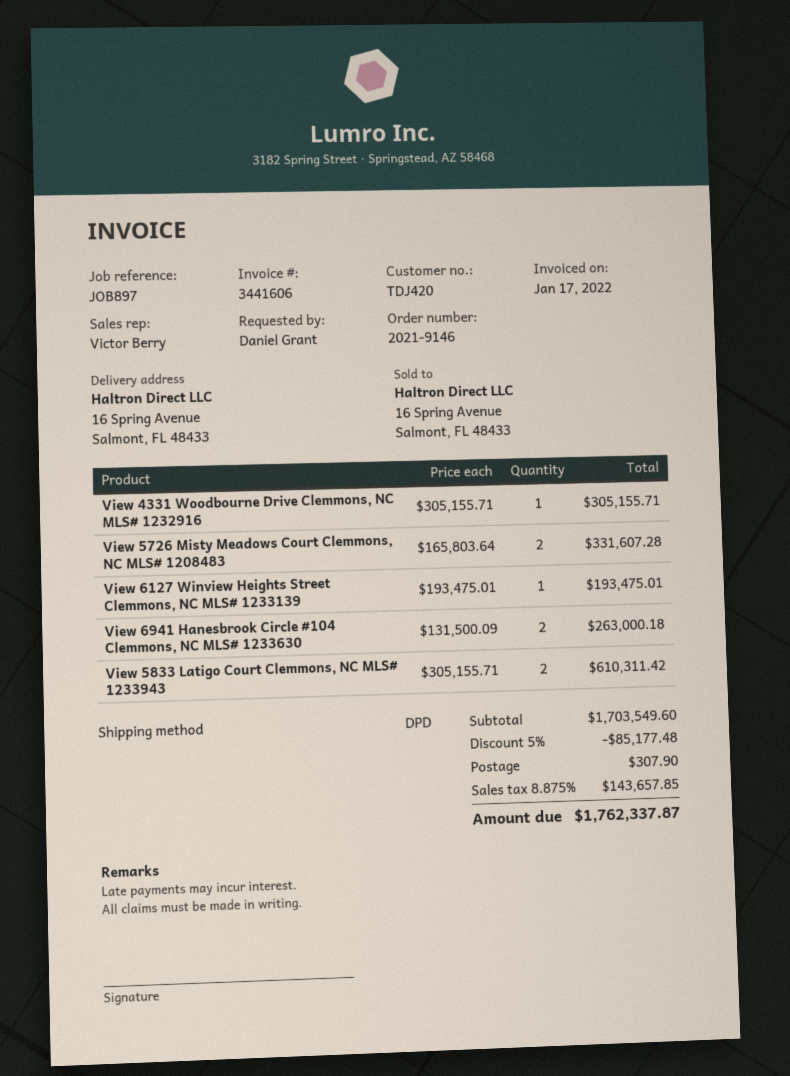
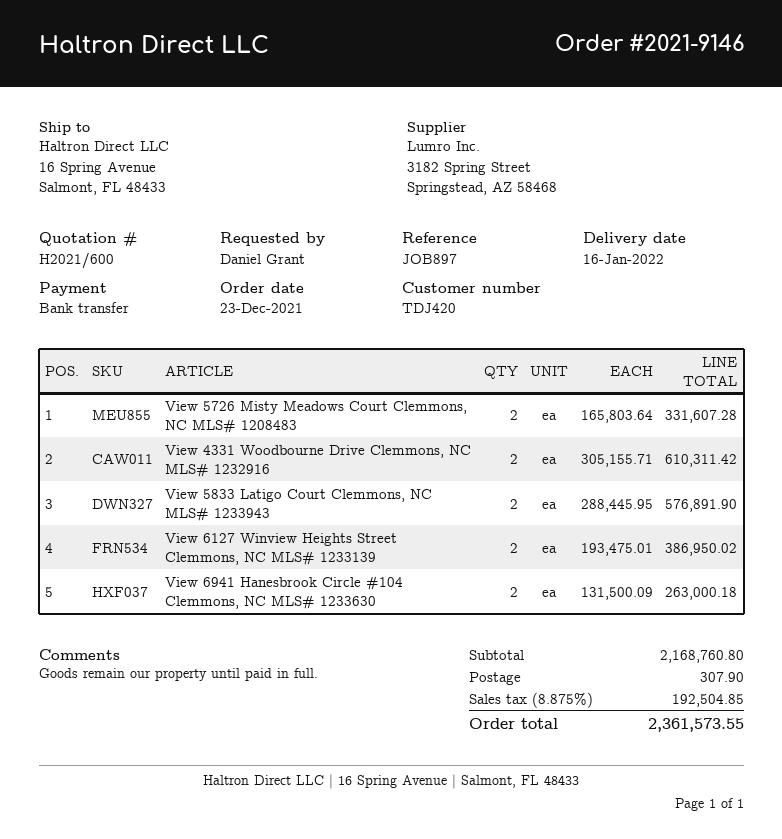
View 4331 Woodbourne Drive Clemmons, NC MLS# 1232916: 1 x 305155.71 = 305155.71 -> 2 x 305155.71 = 610311.42
View 6127 Winview Heights Street Clemmons, NC MLS# 1233139: 1 x 193475.01 = 193475.01 -> 2 x 193475.01 = 386950.02
View 5833 Latigo Court Clemmons, NC MLS# 1233943: 2 x 305155.71 = 610311.42 -> 2 x 288445.95 = 576891.90
subtotal: 1703549.60 -> 2168760.80
discount: 5% = 85177.48 -> none
tax: 8.875% = 143657.85 -> 8.875% = 192504.85
total: 1762337.87 -> 2361573.55

